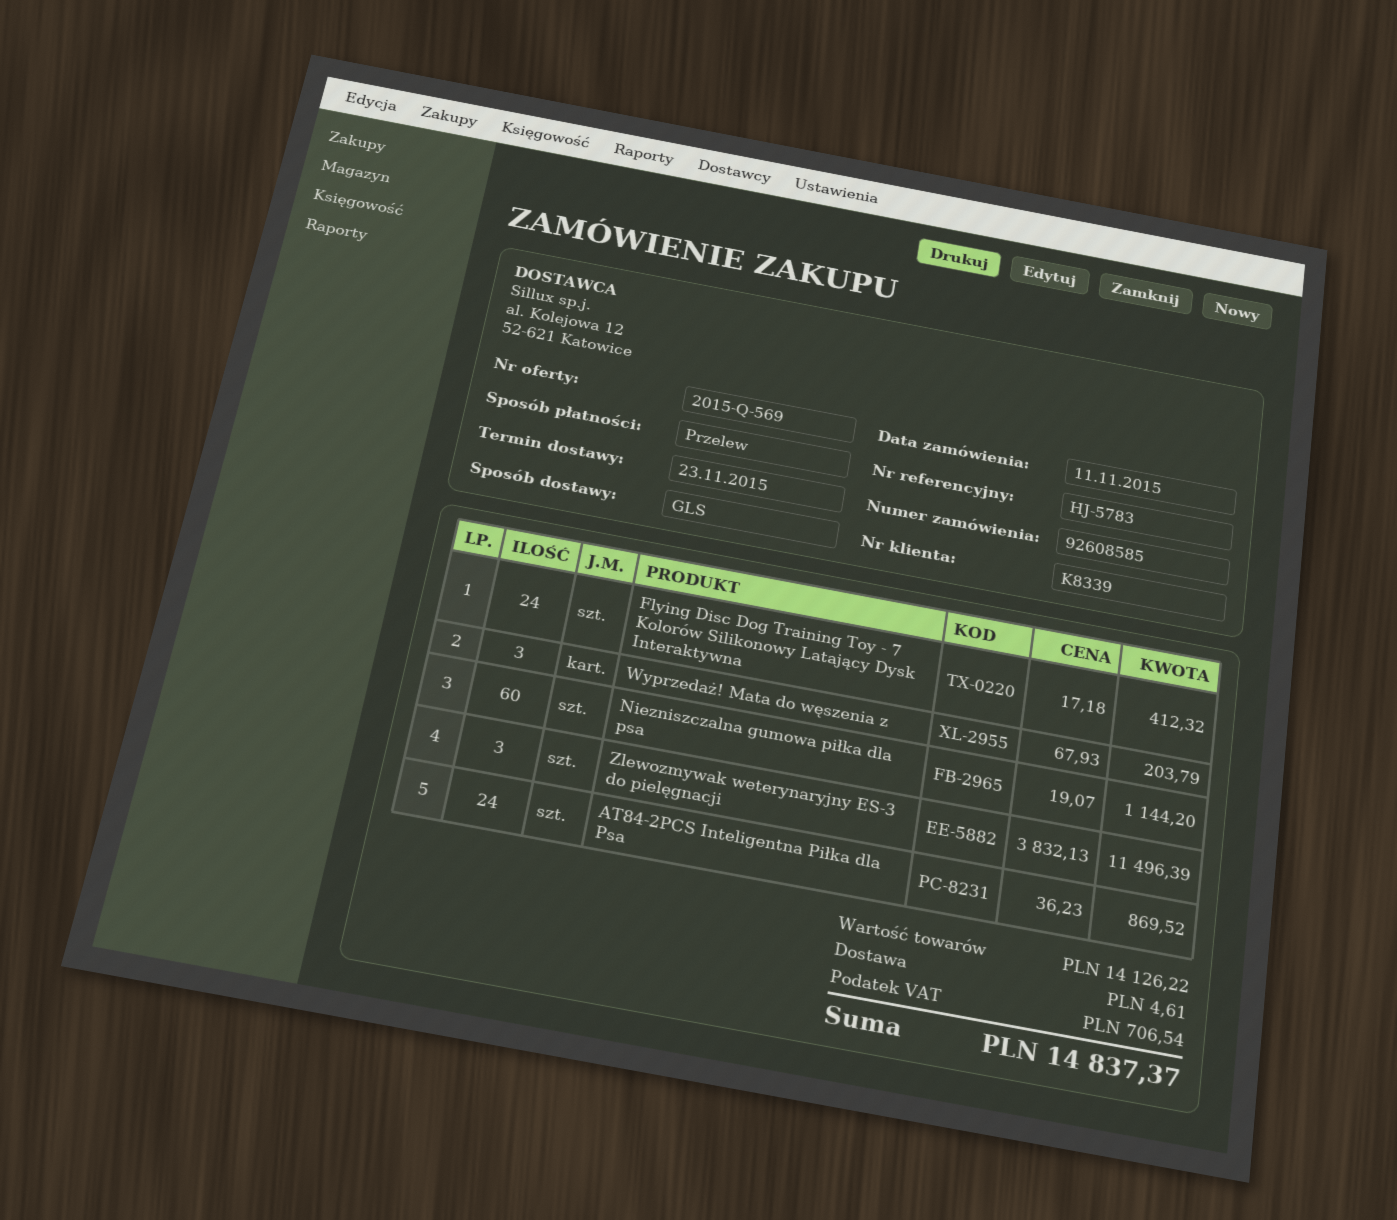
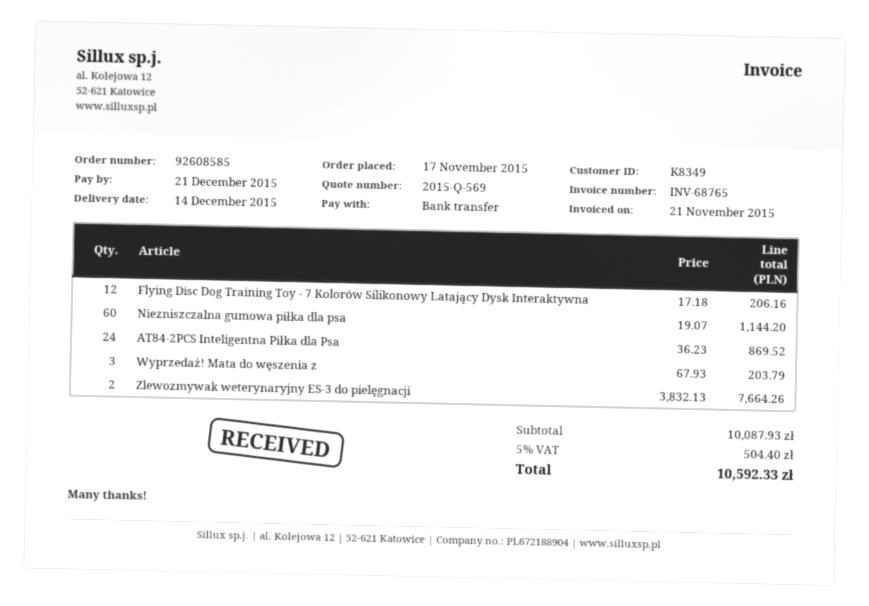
order date: 2015-11-11 -> 2015-11-17
delivery date: 2015-11-23 -> 2015-12-14
customer number: K8339 -> K8349
Flying Disc Dog Training Toy - 7 Kolorów Silikonowy Latający Dysk Interaktywna: 24 x 17.18 = 412.32 -> 12 x 17.18 = 206.16
Zlewozmywak weterynaryjny ES-3 do pielęgnacji: 3 x 3832.13 = 11496.39 -> 2 x 3832.13 = 7664.26
subtotal: 14126.22 -> 10087.93
shipping: 4.61 -> none
tax: 706.54 -> 504.40
total: 14837.37 -> 10592.33

